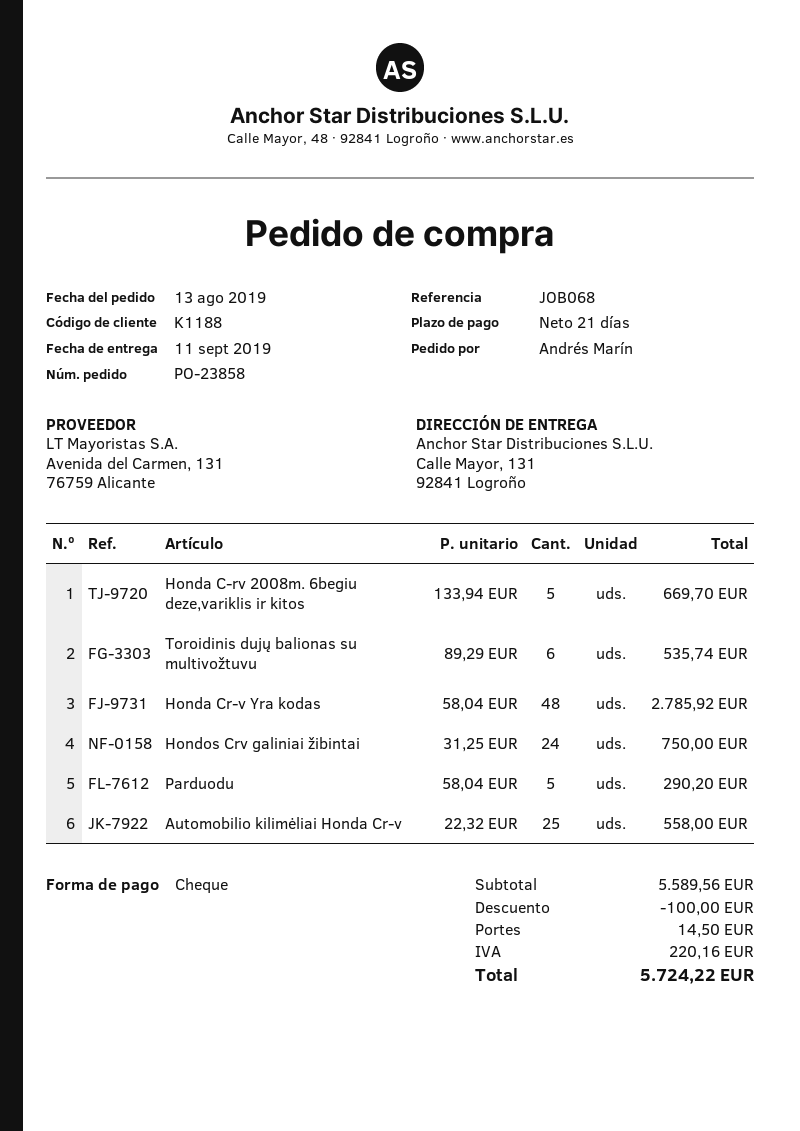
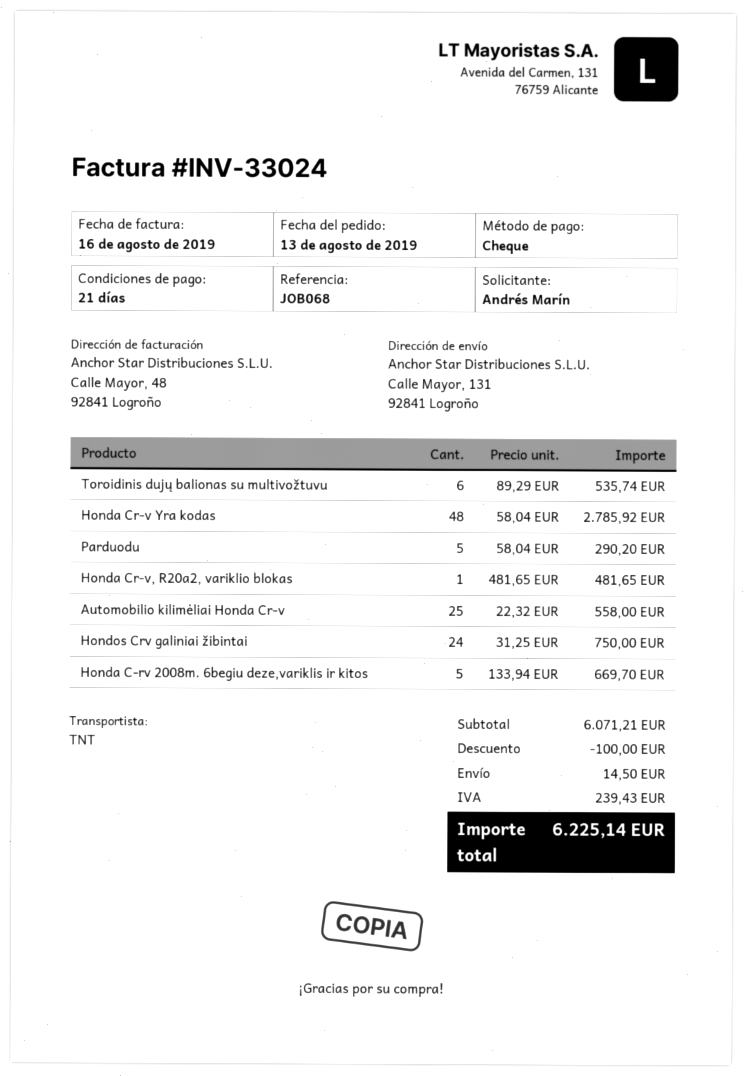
Honda Cr-v, R20a2, variklio blokas: none -> 1 x 481.65 = 481.65
subtotal: 5589.56 -> 6071.21
tax: 220.16 -> 239.43
total: 5724.22 -> 6225.14

